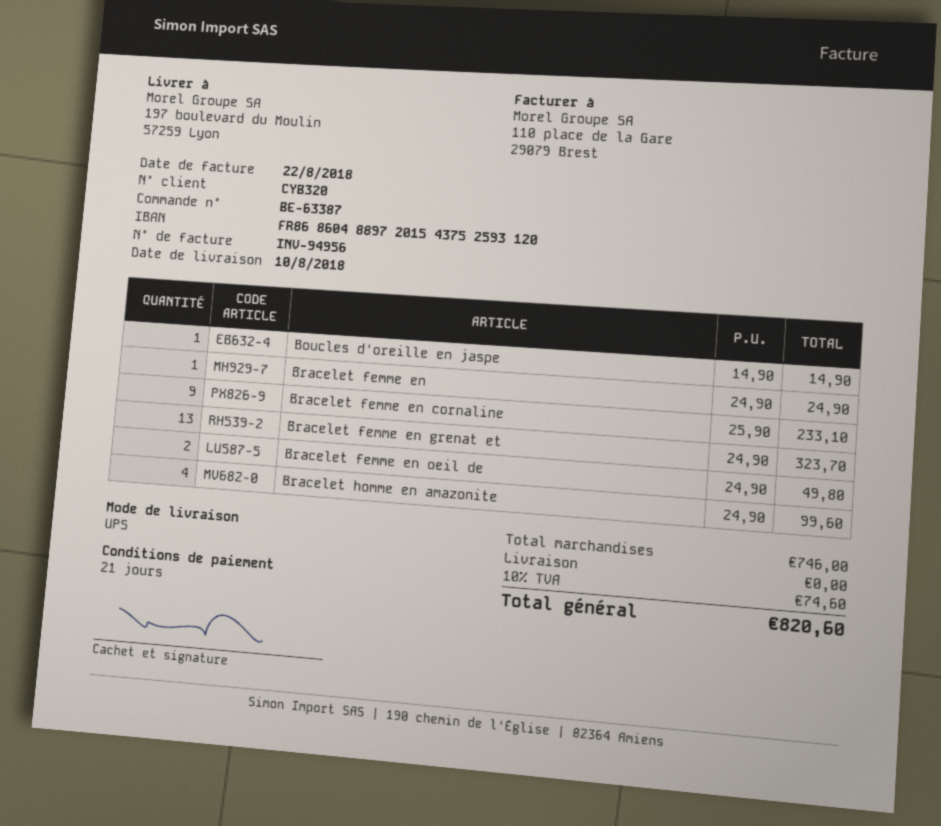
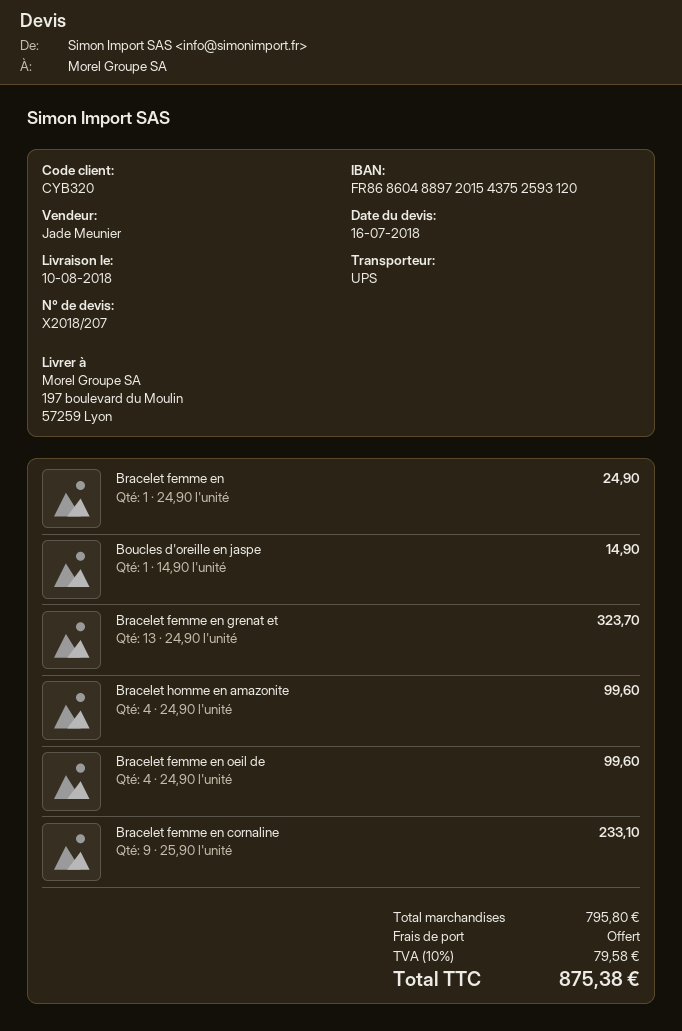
Bracelet femme en oeil de: 2 x 24.90 = 49.80 -> 4 x 24.90 = 99.60
subtotal: 746.00 -> 795.80
tax: 10% = 74.60 -> 10% = 79.58
total: 820.60 -> 875.38

